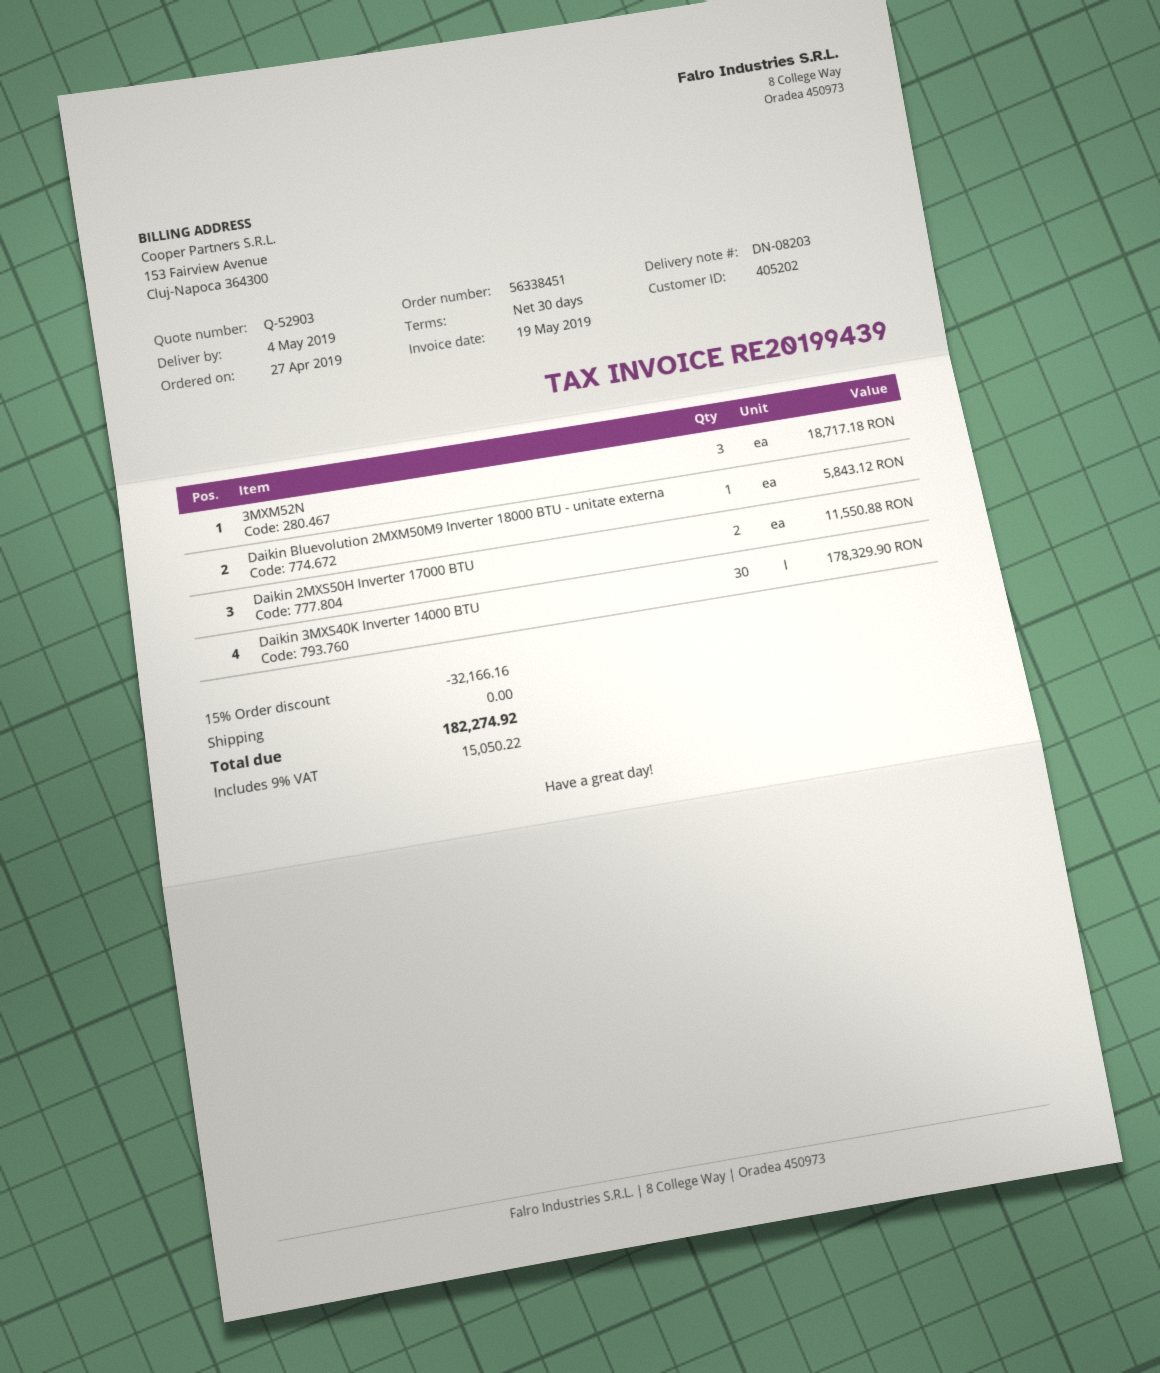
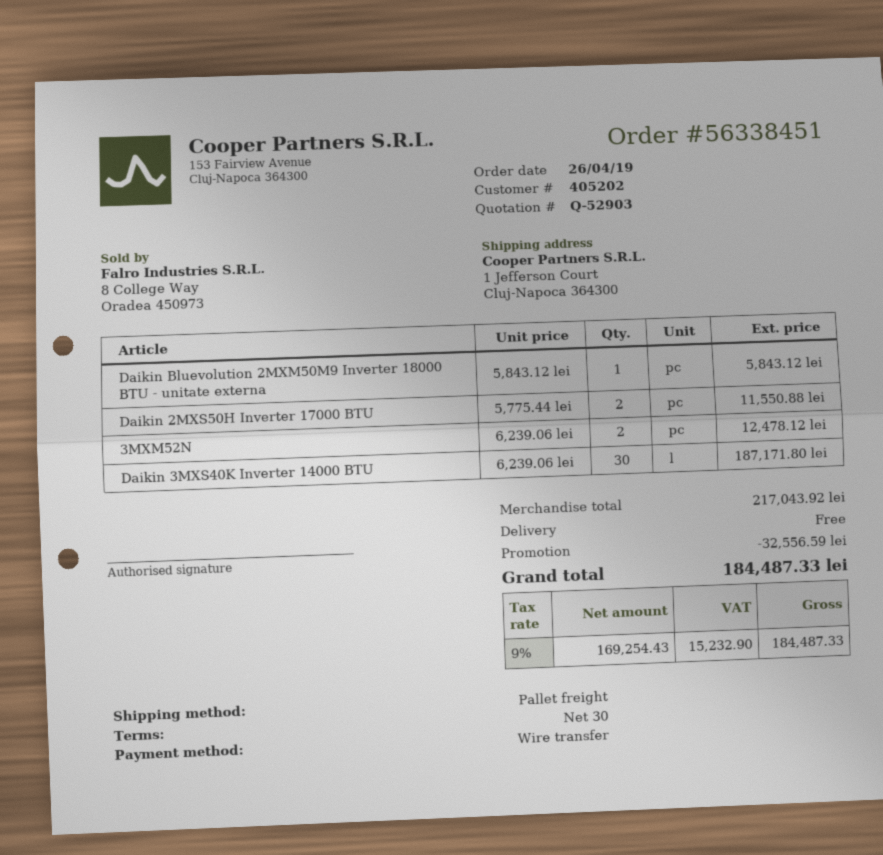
order date: 2019-04-27 -> 2019-04-26
3MXM52N: 3 for 18717.18 -> 2 for 12478.12
Daikin 3MXS40K Inverter 14000 BTU: 30 for 178329.90 -> 30 for 187171.80
discount: 32166.16 -> 32556.59
tax: 9% = 15050.22 -> 9% = 15232.90
total: 182274.92 -> 184487.33

